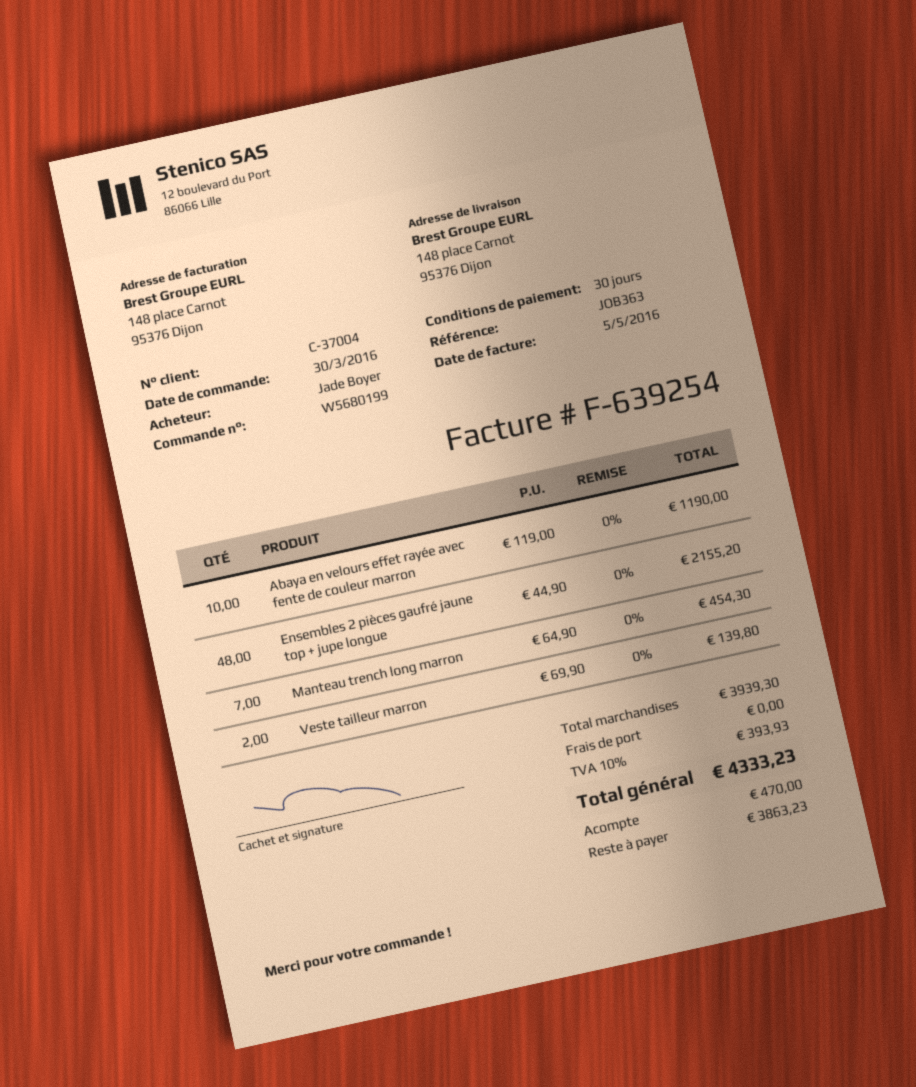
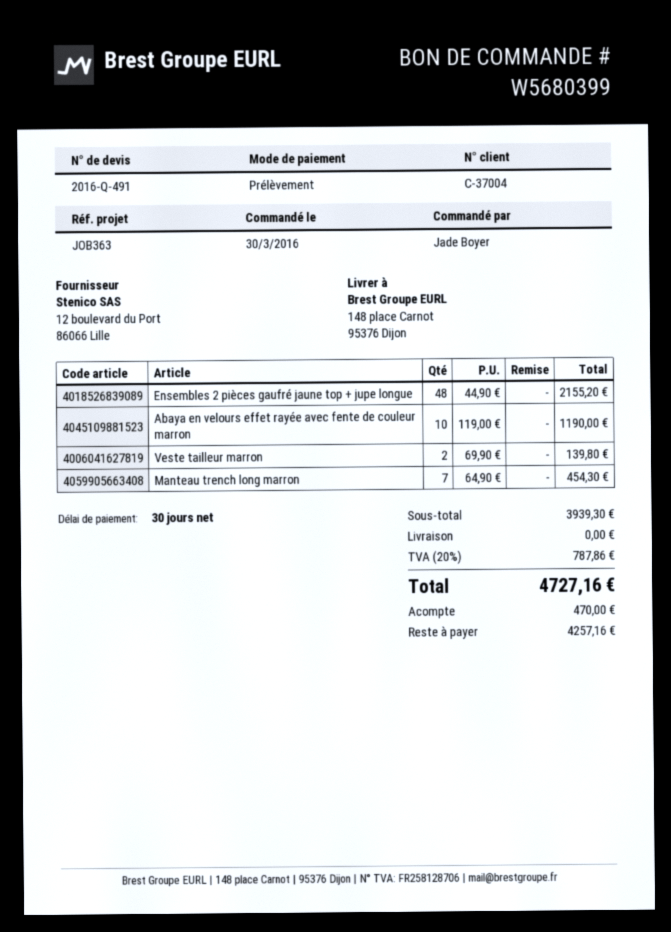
order number: W5680199 -> W5680399
tax: 10% = 393.93 -> 20% = 787.86
total: 4333.23 -> 4727.16
balance: 3863.23 -> 4257.16

